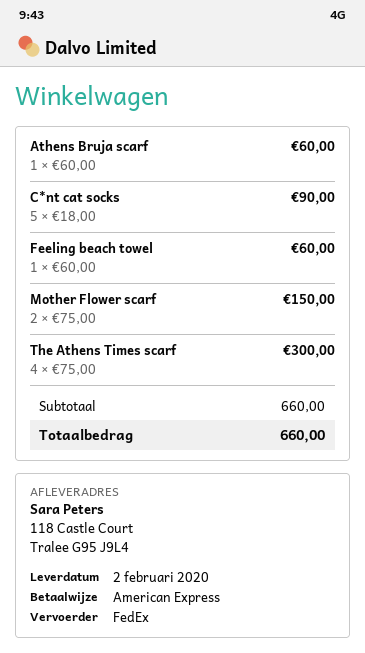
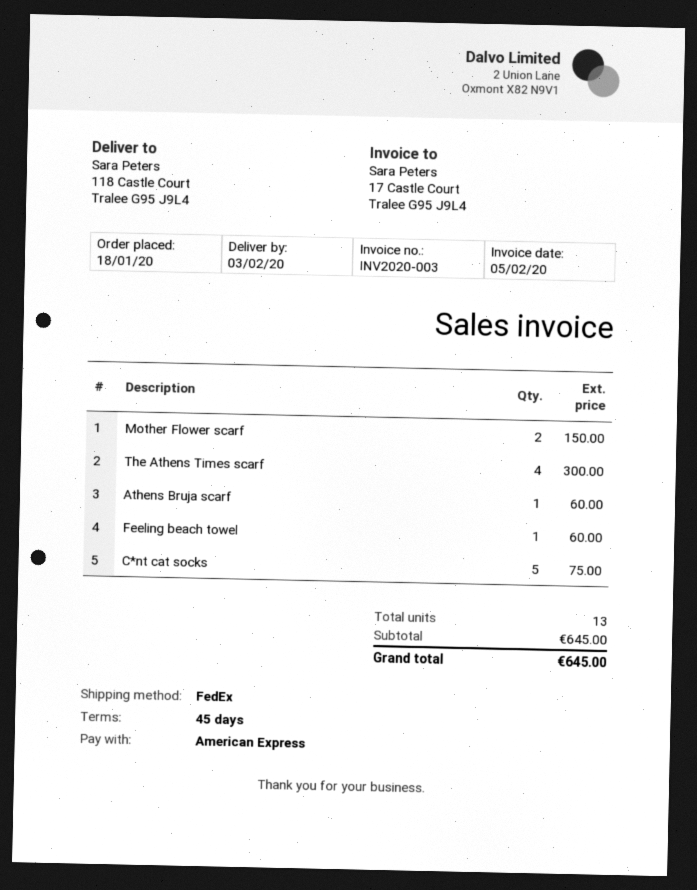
delivery date: 2020-02-02 -> 2020-02-03
C*nt cat socks: 5 for 90.00 -> 5 for 75.00
subtotal: 660.00 -> 645.00
total: 660.00 -> 645.00

